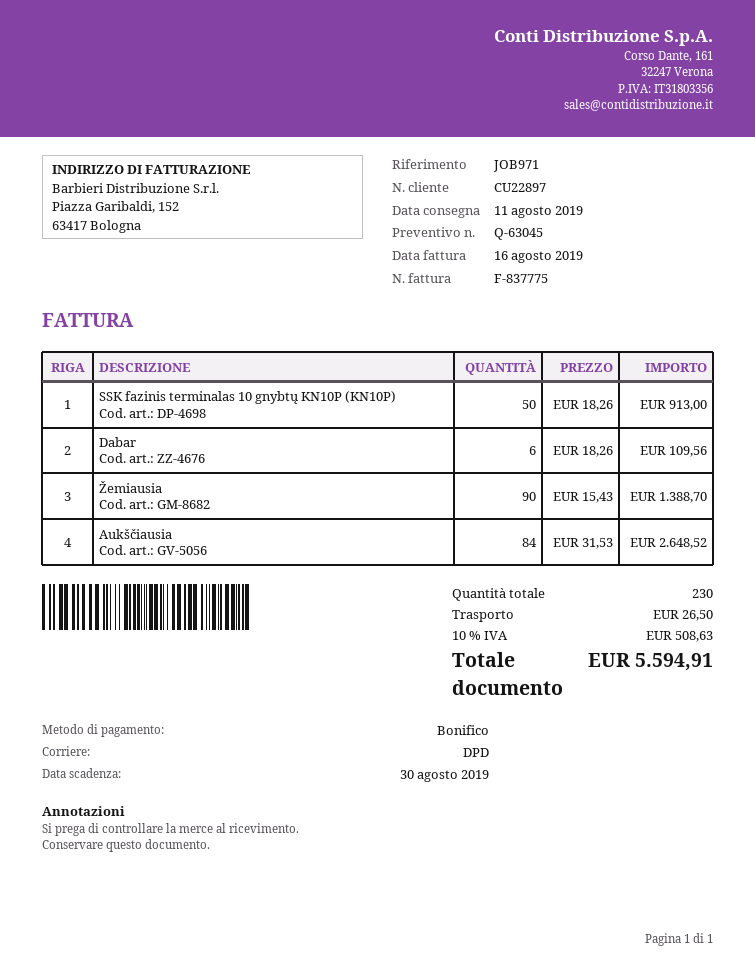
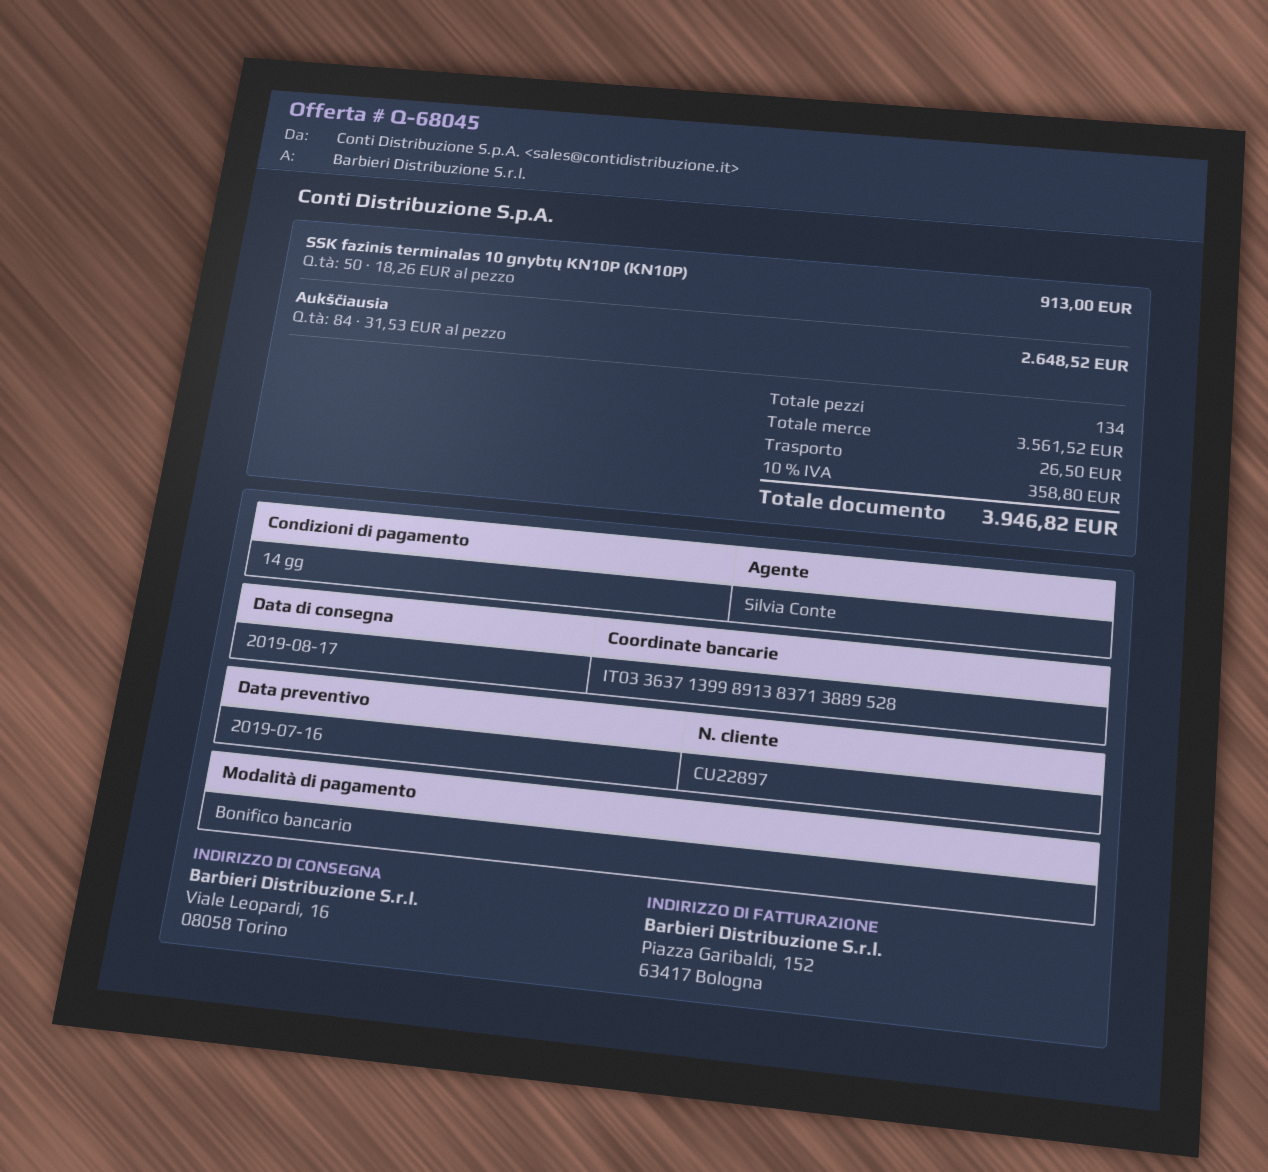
quote number: Q-63045 -> Q-68045
delivery date: 2019-08-11 -> 2019-08-17
Dabar: 6 x 18.26 = 109.56 -> none
Žemiausia: 90 x 15.43 = 1388.70 -> none
total quantity: 230 -> 134
tax: 10% = 508.63 -> 10% = 358.80
total: 5594.91 -> 3946.82

